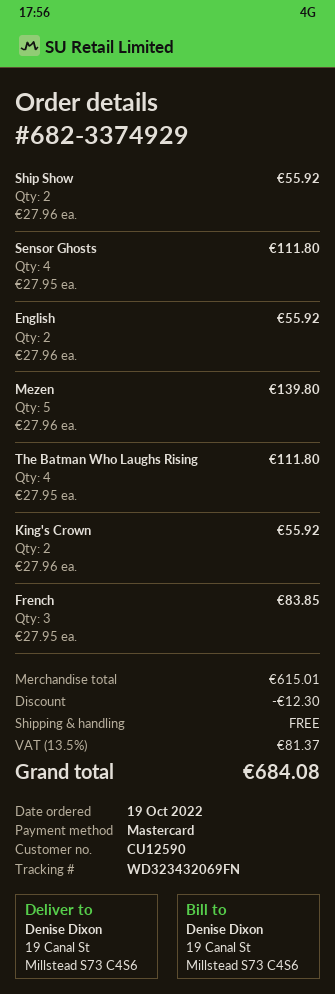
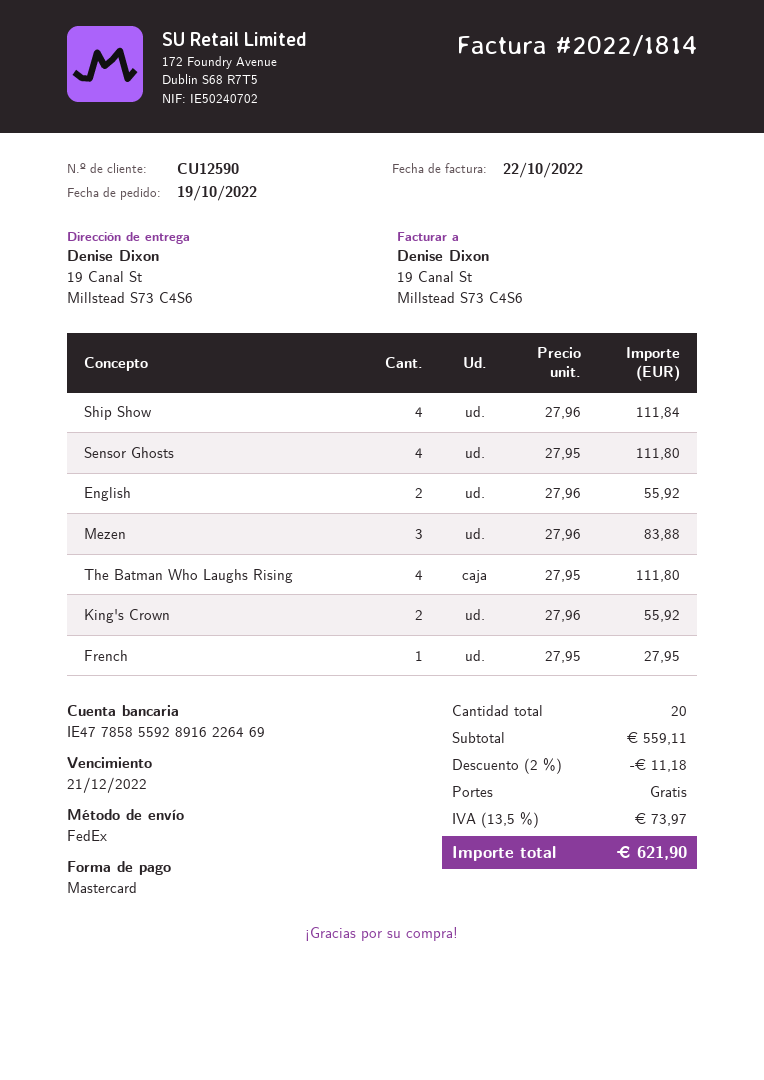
Ship Show: 2 x 27.96 = 55.92 -> 4 x 27.96 = 111.84
Mezen: 5 x 27.96 = 139.80 -> 3 x 27.96 = 83.88
French: 3 x 27.95 = 83.85 -> 1 x 27.95 = 27.95
subtotal: 615.01 -> 559.11
discount: 12.30 -> 11.18
tax: 13.5% = 81.37 -> 13.5% = 73.97
total: 684.08 -> 621.90

